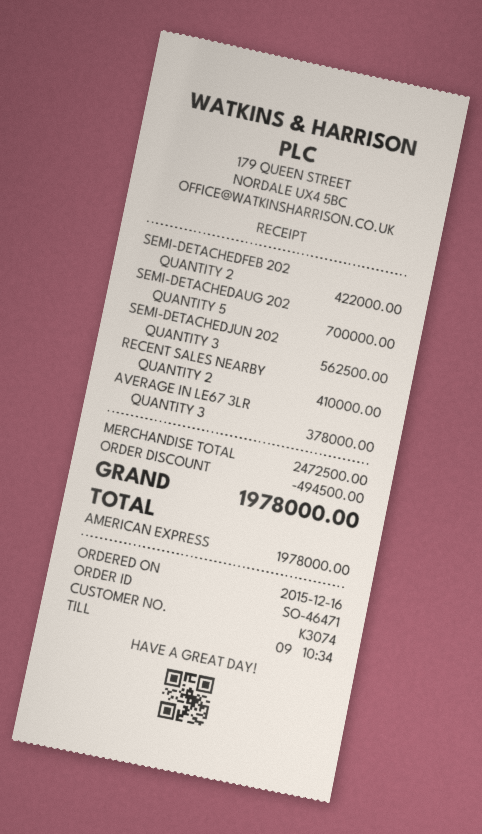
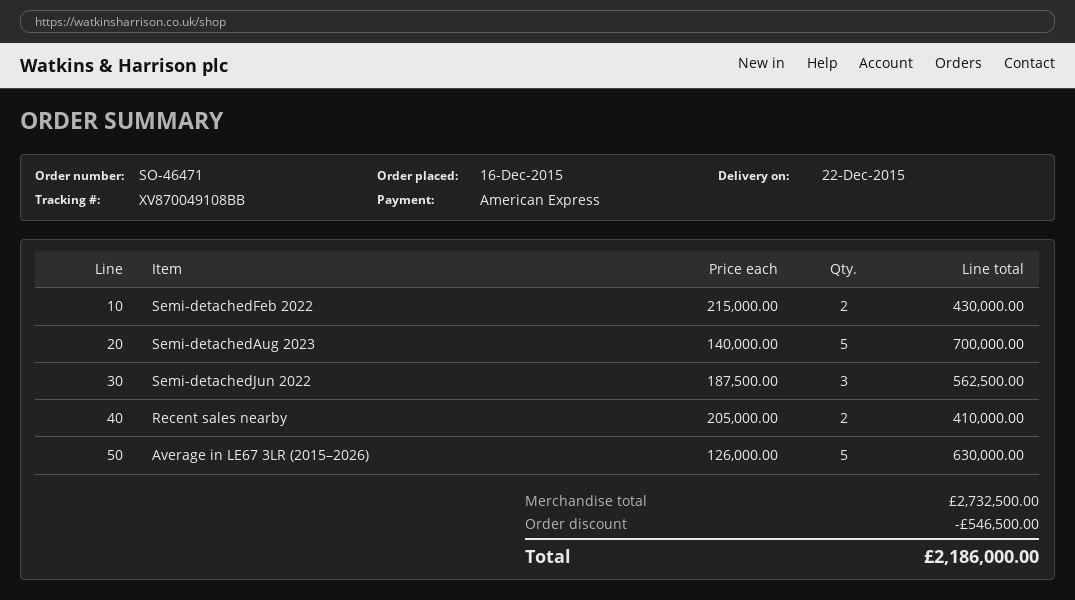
SEMI-DETACHEDFEB 202: 2 for 422000.00 -> 2 for 430000.00
AVERAGE IN LE67 3LR: 3 for 378000.00 -> 5 for 630000.00
subtotal: 2472500.00 -> 2732500.00
discount: 494500.00 -> 546500.00
total: 1978000.00 -> 2186000.00

